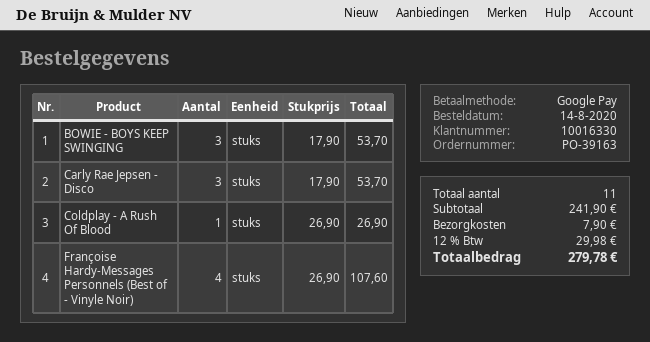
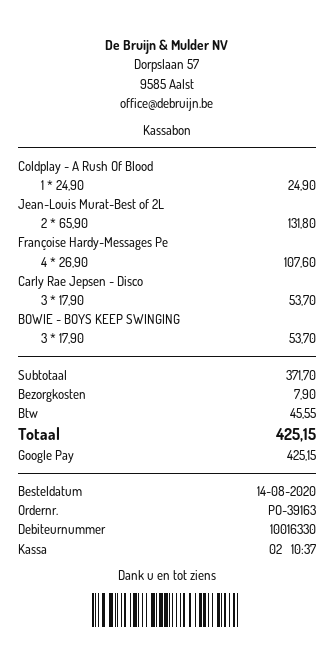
Coldplay - A Rush Of Blood: 1 x 26.90 = 26.90 -> 1 x 24.90 = 24.90
Jean-Louis Murat-Best of 2L: none -> 2 x 65.90 = 131.80
subtotal: 241.90 -> 371.70
tax: 29.98 -> 45.55
total: 279.78 -> 425.15

